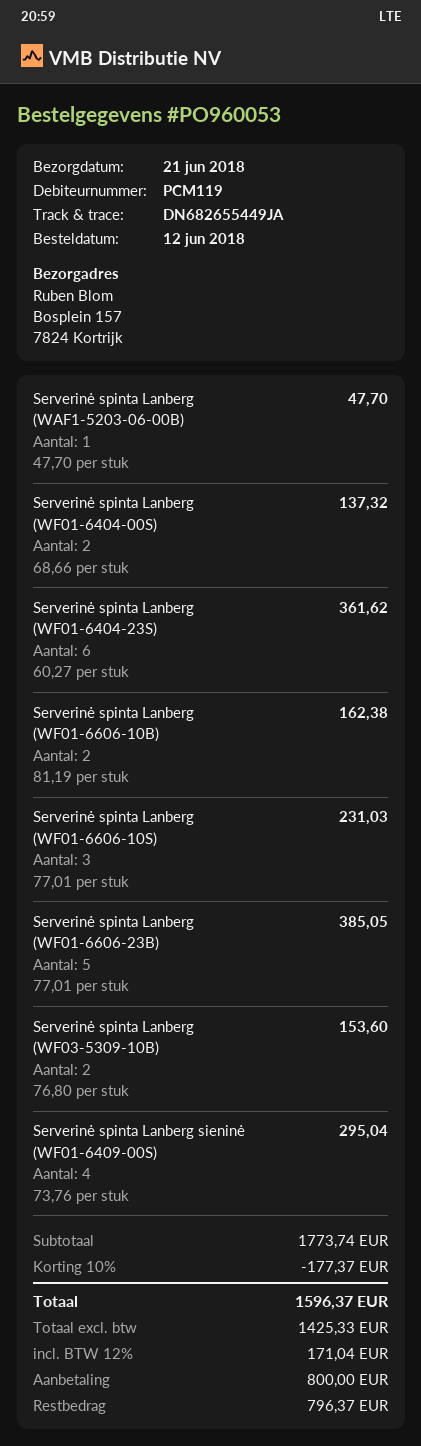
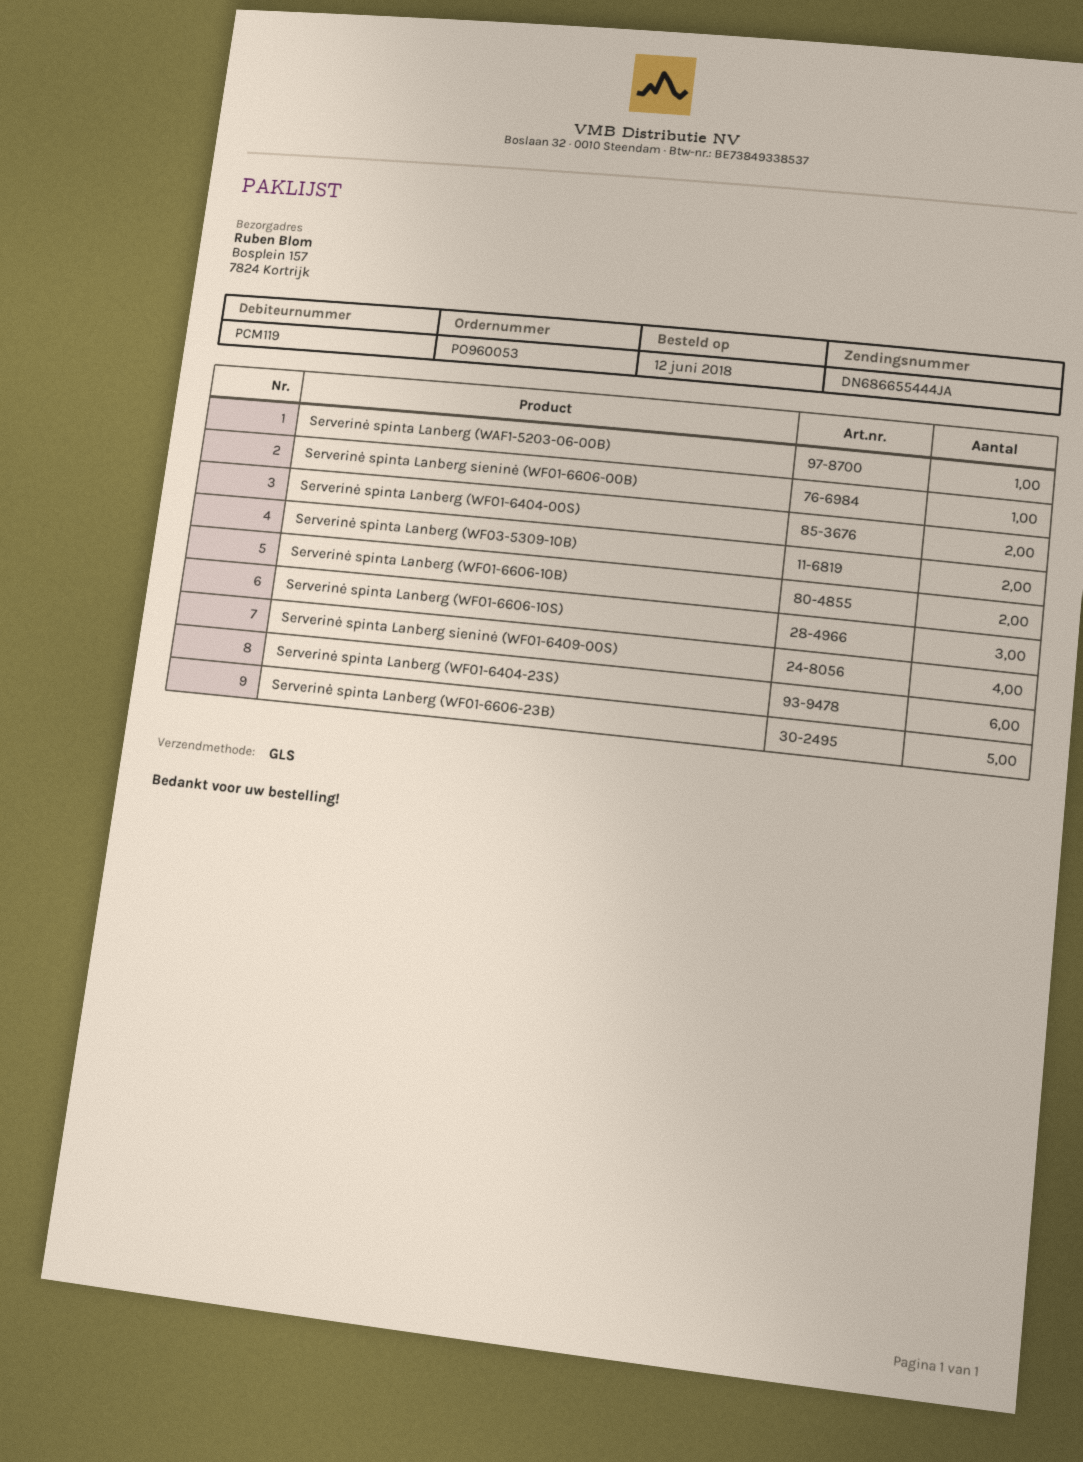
tracking number: DN682655449JA -> DN686655444JA
Serverinė spinta Lanberg sieninė (WF01-6606-00B): none -> 1

